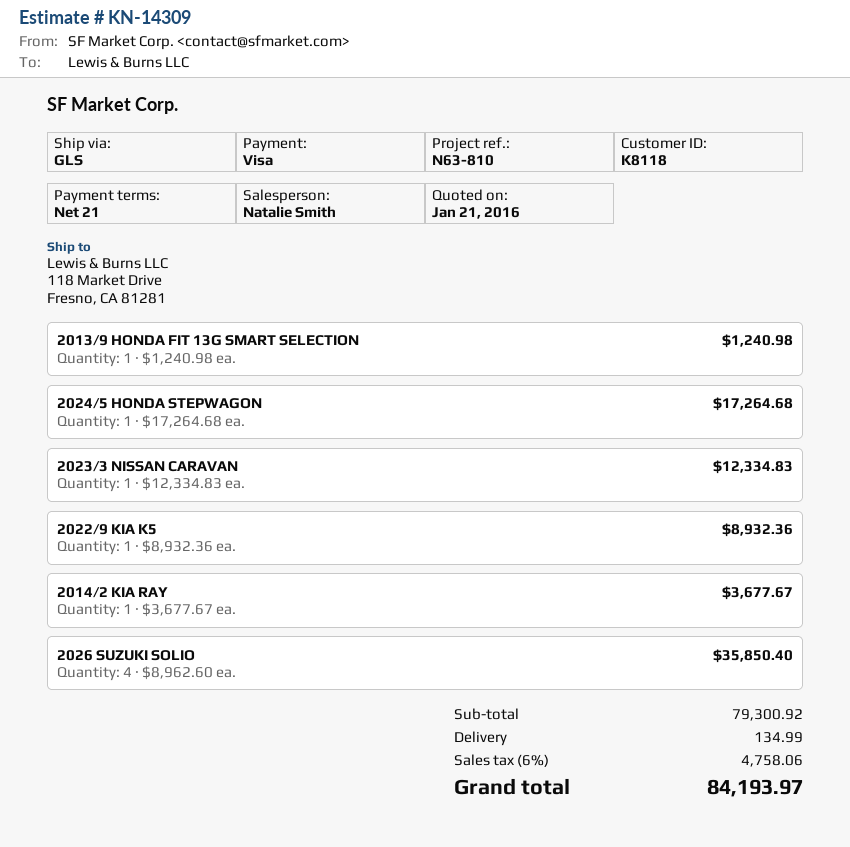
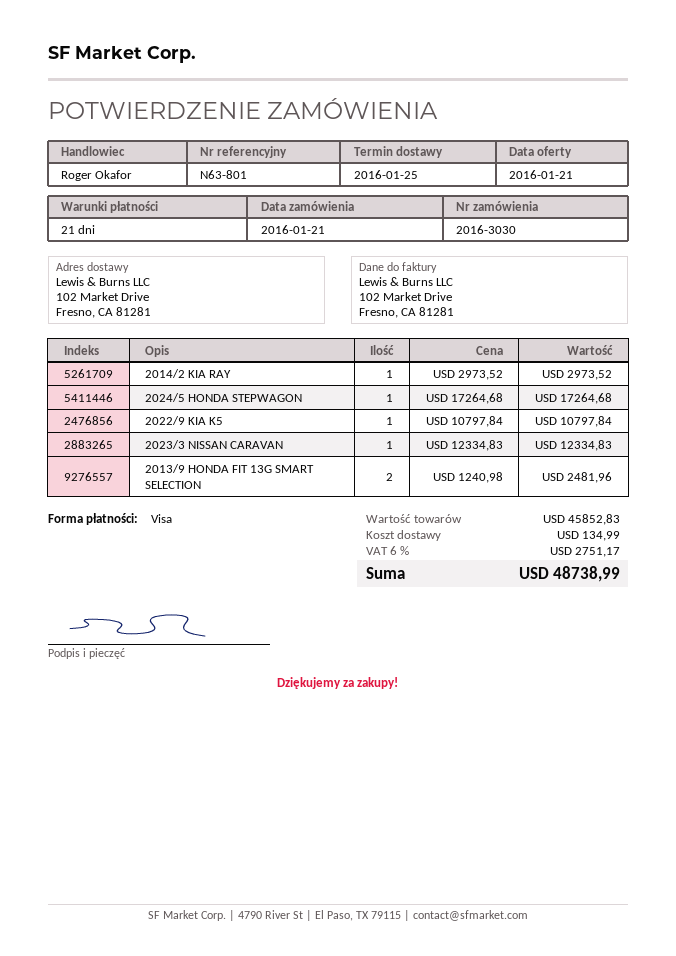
reference: N63-810 -> N63-801
sales rep: Natalie Smith -> Roger Okafor
ship to: 118 Market Drive, Fresno, CA 81281 -> 102 Market Drive, Fresno, CA 81281
2013/9 HONDA FIT 13G SMART SELECTION: 1 x 1240.98 = 1240.98 -> 2 x 1240.98 = 2481.96
2022/9 KIA K5: 1 x 8932.36 = 8932.36 -> 1 x 10797.84 = 10797.84
2014/2 KIA RAY: 1 x 3677.67 = 3677.67 -> 1 x 2973.52 = 2973.52
2026 SUZUKI SOLIO: 4 x 8962.60 = 35850.40 -> none
subtotal: 79300.92 -> 45852.83
tax: 6% = 4758.06 -> 6% = 2751.17
total: 84193.97 -> 48738.99

